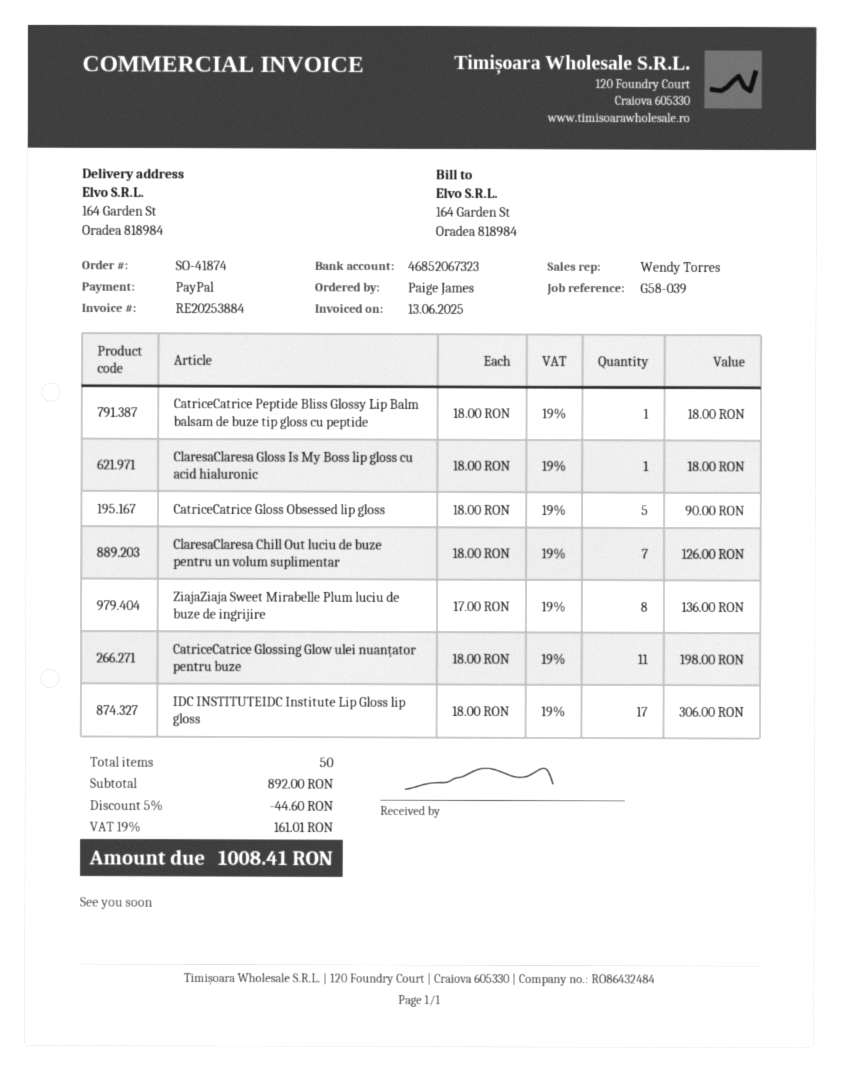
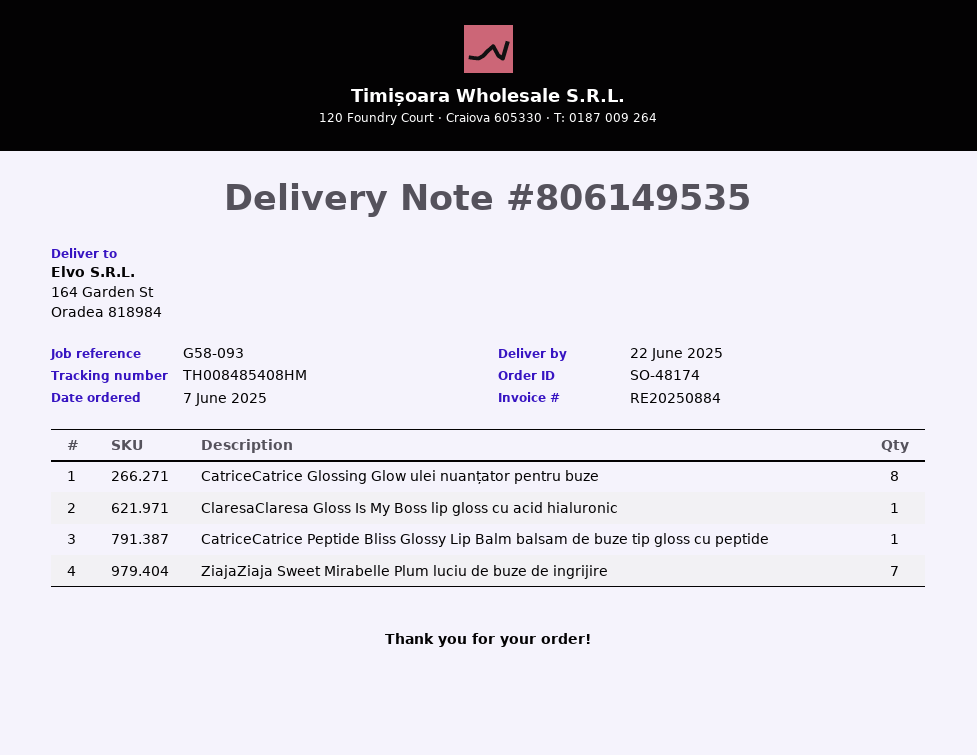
order number: SO-41874 -> SO-48174
invoice number: RE20253884 -> RE20250884
reference: G58-039 -> G58-093
CatriceCatrice Gloss Obsessed lip gloss: 5 -> none
ClaresaClaresa Chill Out luciu de buze pentru un volum suplimentar: 7 -> none
ZiajaZiaja Sweet Mirabelle Plum luciu de buze de ingrijire: 8 -> 7
CatriceCatrice Glossing Glow ulei nuanțator pentru buze: 11 -> 8
IDC INSTITUTEIDC Institute Lip Gloss lip gloss: 17 -> none

